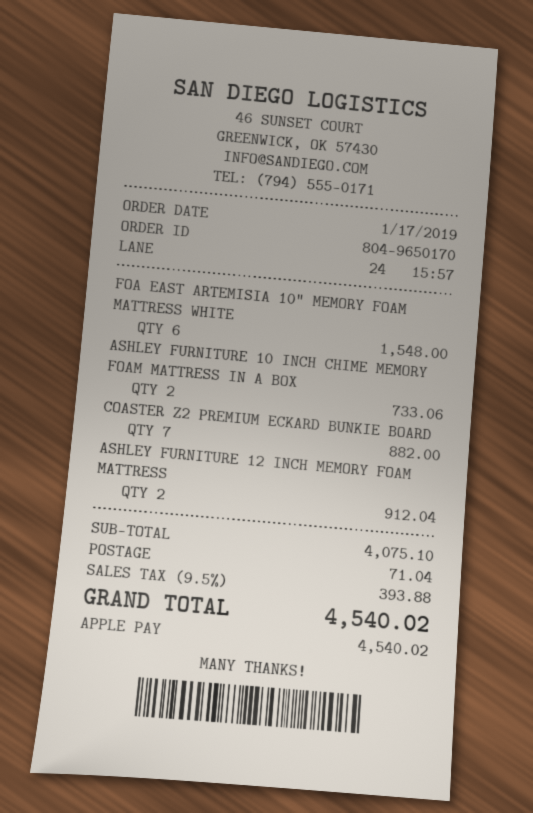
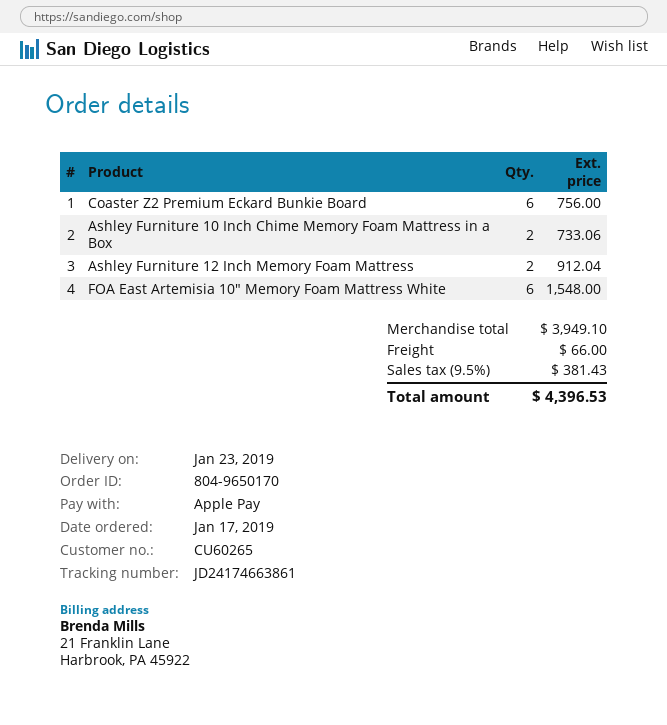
COASTER Z2 PREMIUM ECKARD BUNKIE BOARD: 7 for 882.00 -> 6 for 756.00
subtotal: 4075.10 -> 3949.10
shipping: 71.04 -> 66.00
tax: 9.5% = 393.88 -> 9.5% = 381.43
total: 4540.02 -> 4396.53

